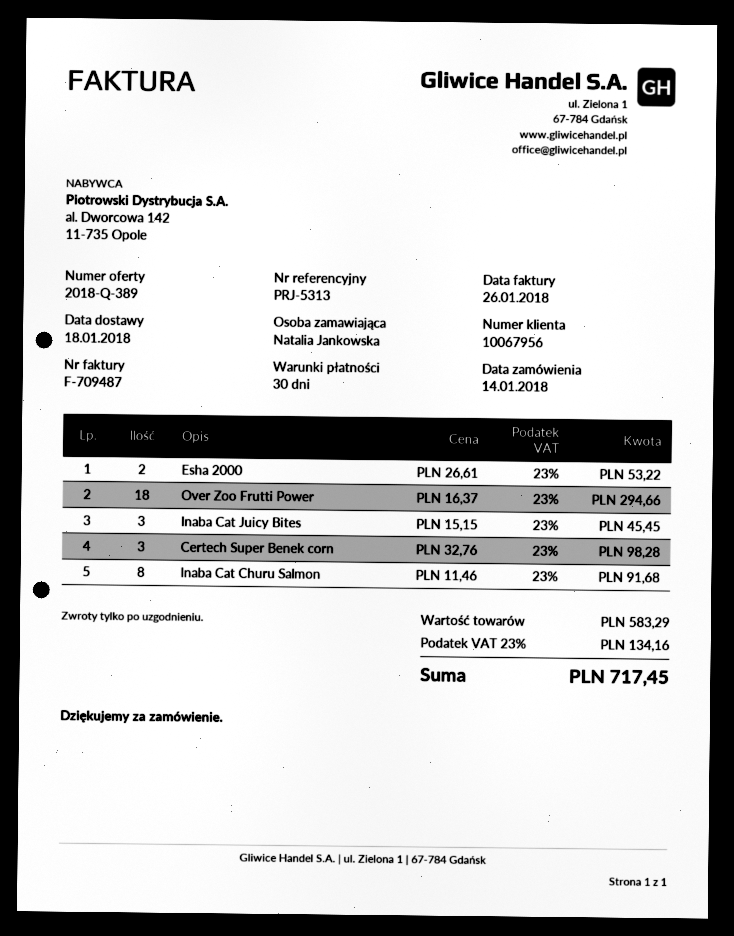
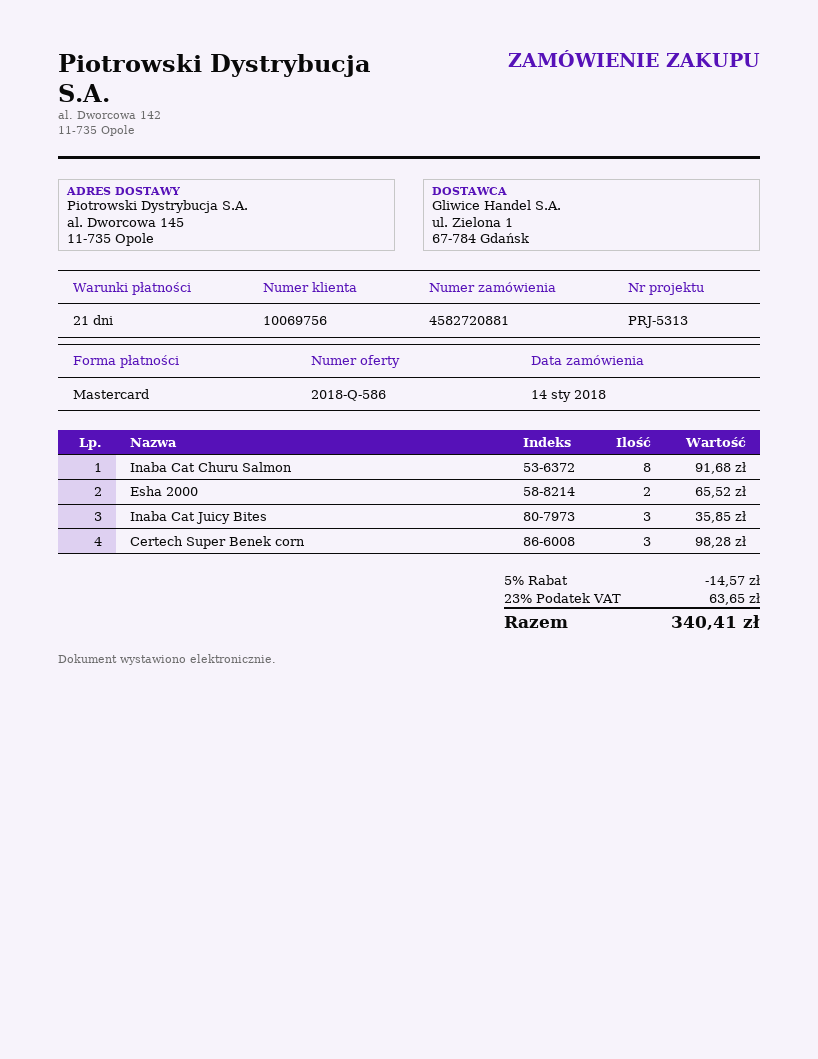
quote number: 2018-Q-389 -> 2018-Q-586
payment terms: 30 days -> 21 days
customer number: 10067956 -> 10069756
Esha 2000: 2 for 53.22 -> 2 for 65.52
Over Zoo Frutti Power: 18 for 294.66 -> none
Inaba Cat Juicy Bites: 3 for 45.45 -> 3 for 35.85
discount: none -> 5% = 14.57
tax: 23% = 134.16 -> 23% = 63.65
total: 717.45 -> 340.41

